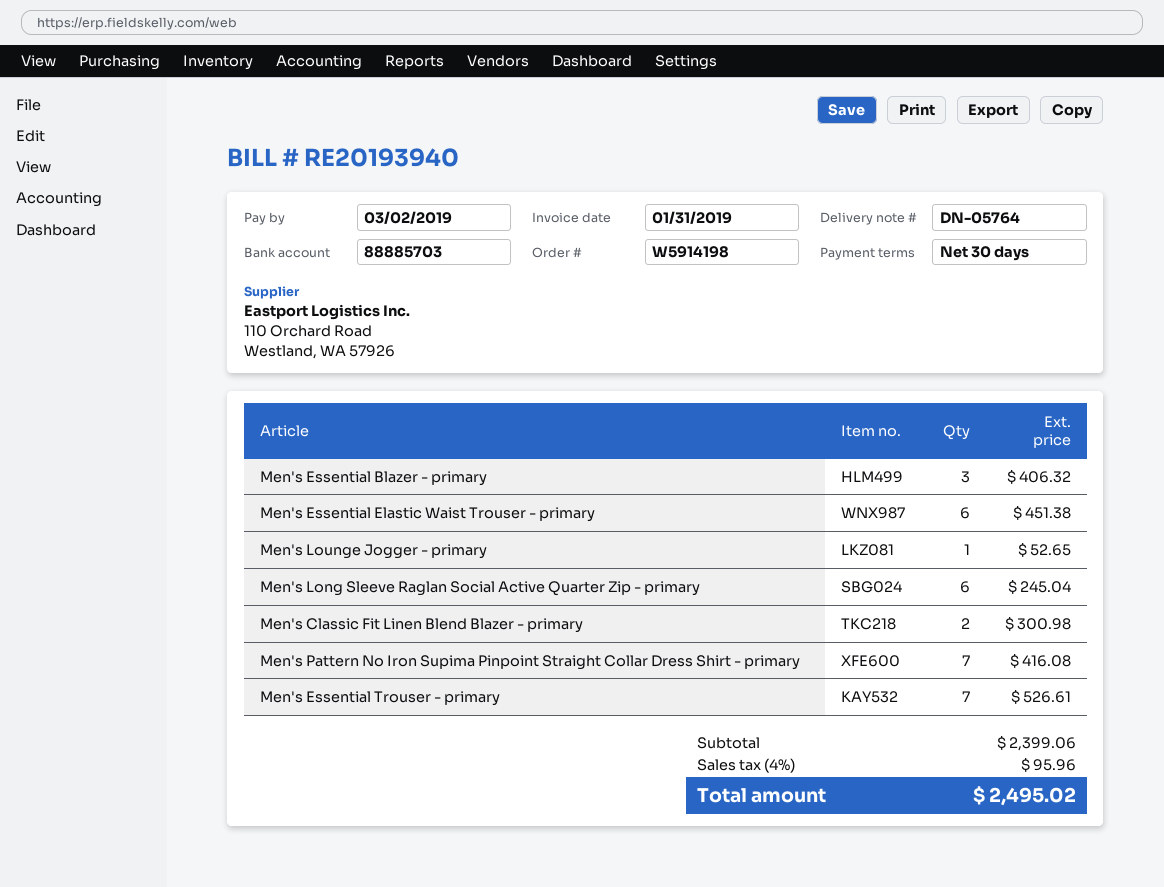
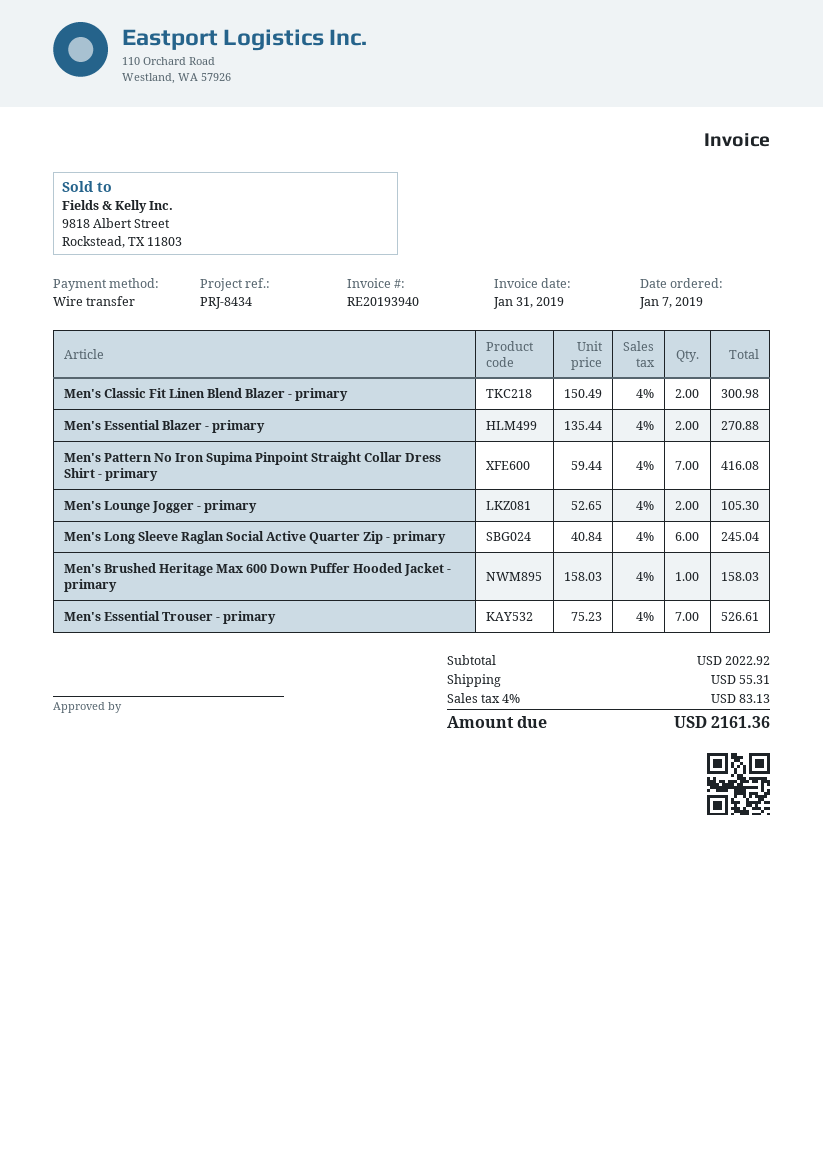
Men's Essential Blazer - primary: 3 for 406.32 -> 2 for 270.88
Men's Essential Elastic Waist Trouser - primary: 6 for 451.38 -> none
Men's Lounge Jogger - primary: 1 for 52.65 -> 2 for 105.30
Men's Brushed Heritage Max 600 Down Puffer Hooded Jacket - primary: none -> 1 for 158.03
subtotal: 2399.06 -> 2022.92
shipping: none -> 55.31
tax: 4% = 95.96 -> 4% = 83.13
total: 2495.02 -> 2161.36

